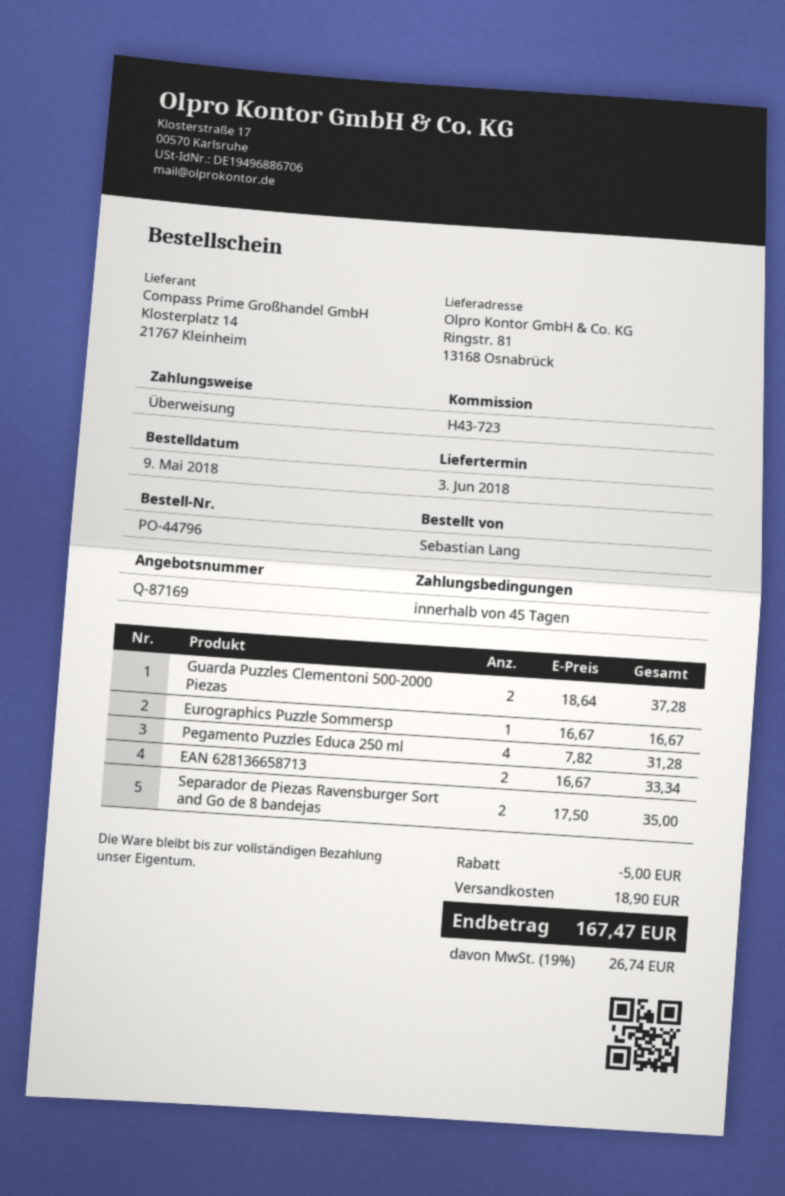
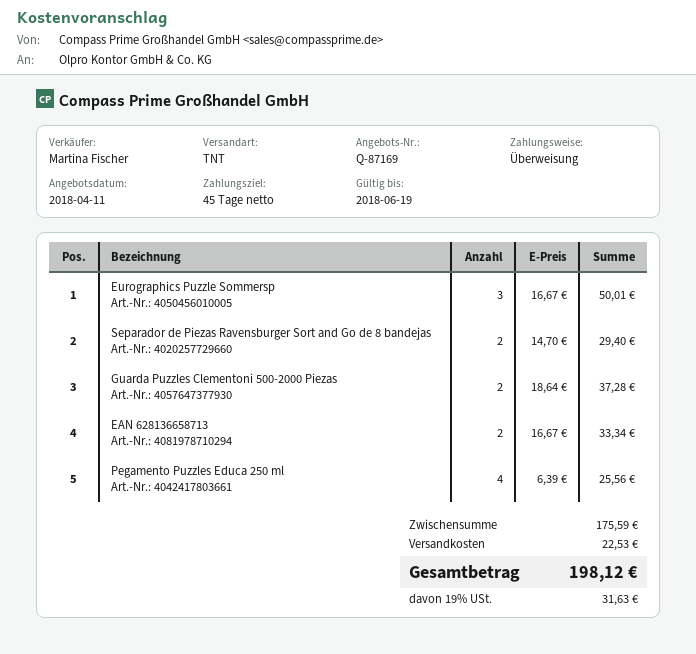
Eurographics Puzzle Sommersp: 1 x 16.67 = 16.67 -> 3 x 16.67 = 50.01
Pegamento Puzzles Educa 250 ml: 4 x 7.82 = 31.28 -> 4 x 6.39 = 25.56
Separador de Piezas Ravensburger Sort and Go de 8 bandejas: 2 x 17.50 = 35.00 -> 2 x 14.70 = 29.40
discount: 5.00 -> none
shipping: 18.90 -> 22.53
tax: 19% = 26.74 -> 19% = 31.63
total: 167.47 -> 198.12

